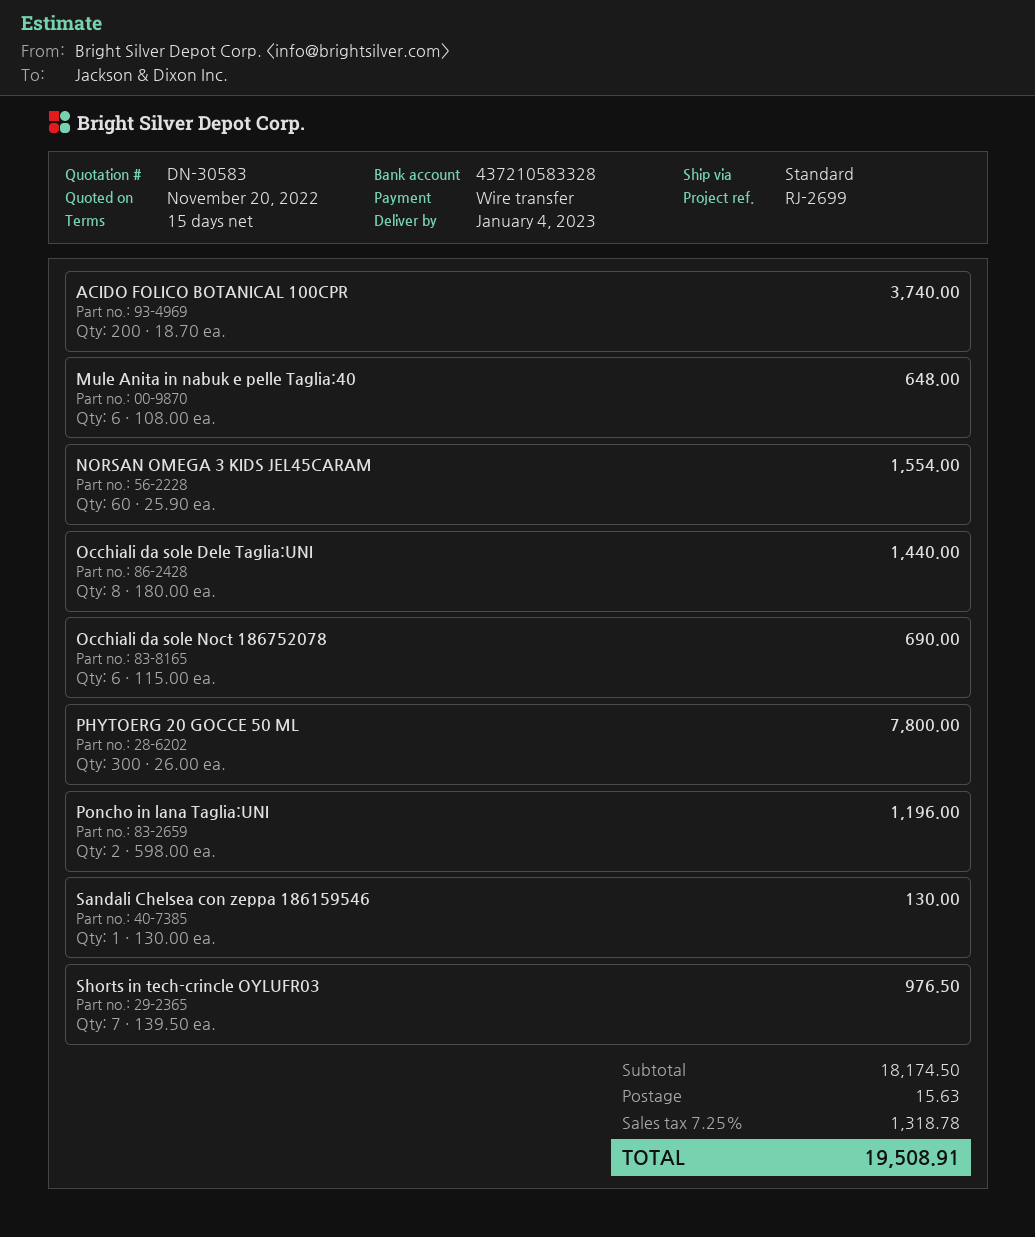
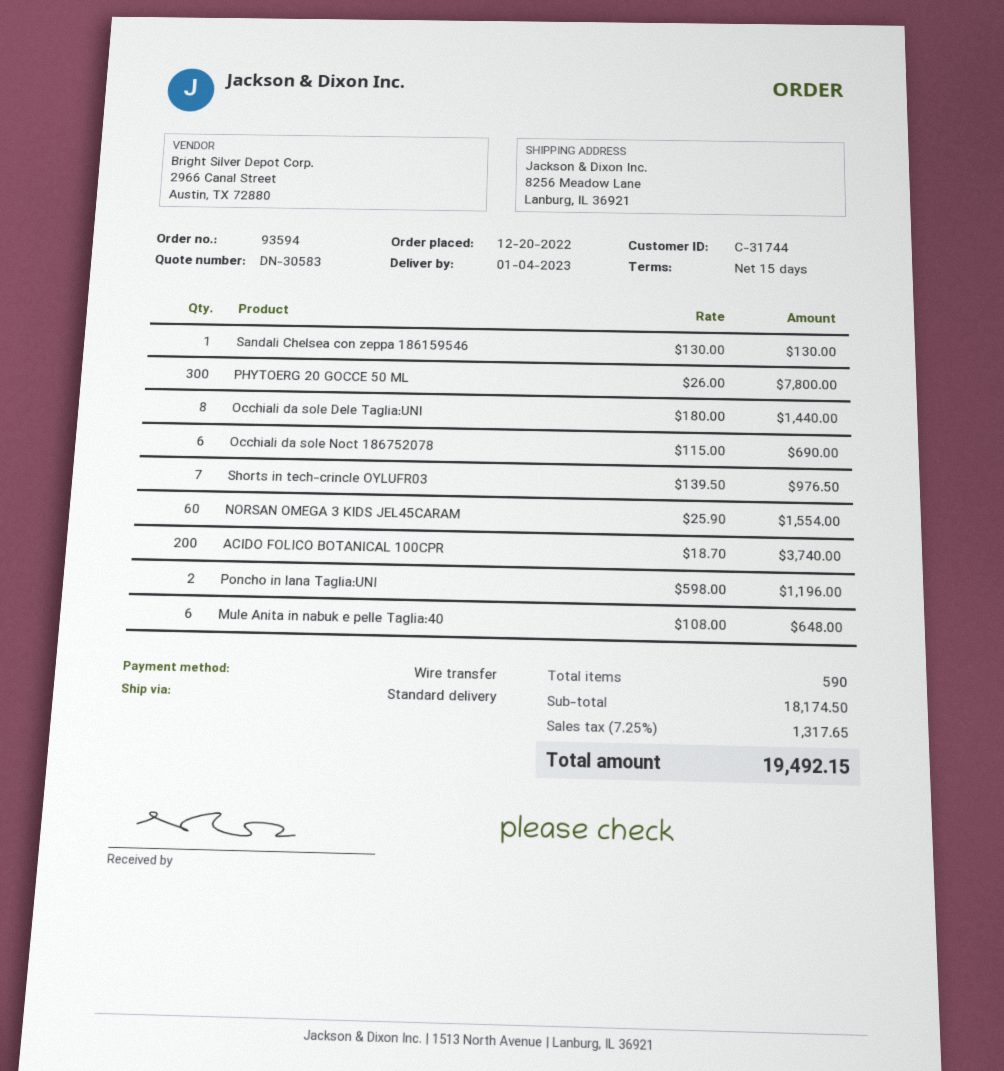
shipping: 15.63 -> none
tax: 7.25% = 1318.78 -> 7.25% = 1317.65
total: 19508.91 -> 19492.15

